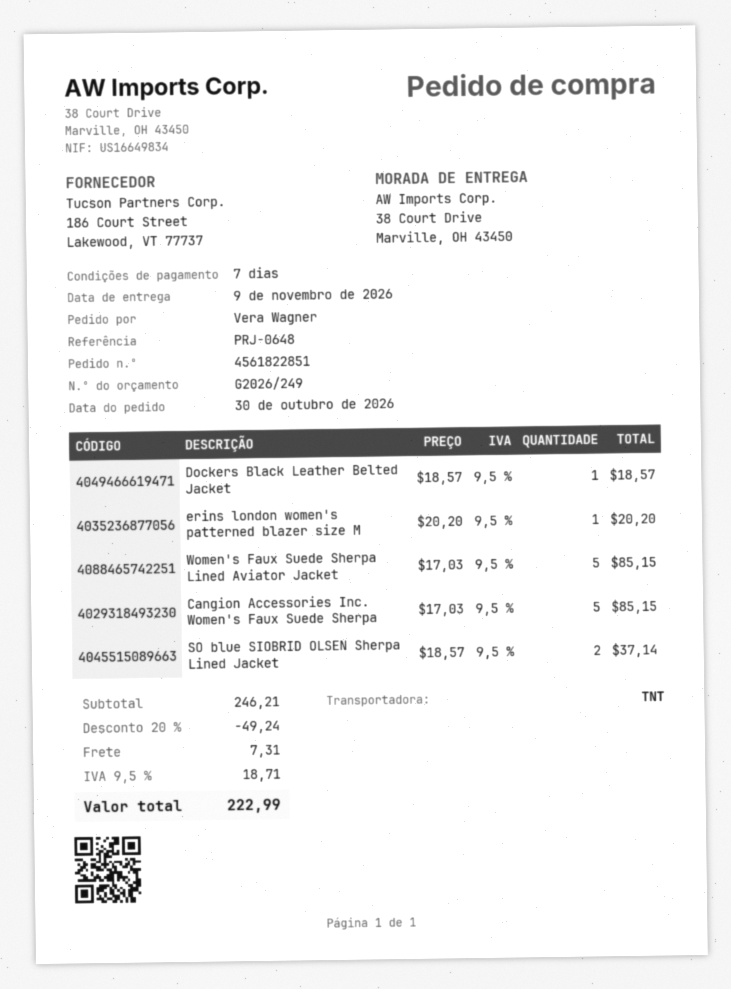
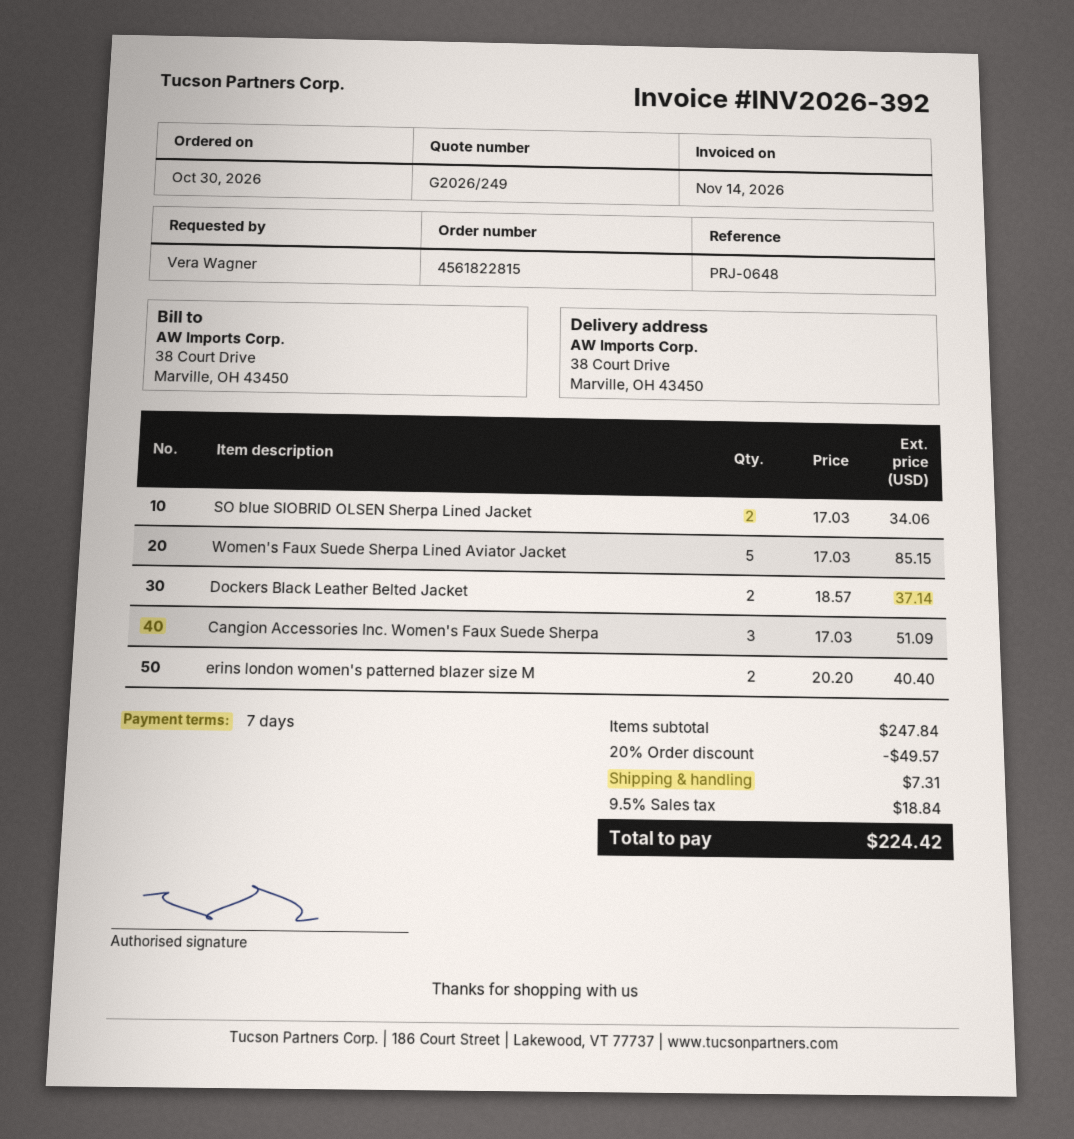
order number: 4561822851 -> 4561822815
Dockers Black Leather Belted Jacket: 1 x 18.57 = 18.57 -> 2 x 18.57 = 37.14
erins london women's patterned blazer size M: 1 x 20.20 = 20.20 -> 2 x 20.20 = 40.40
Cangion Accessories Inc. Women's Faux Suede Sherpa: 5 x 17.03 = 85.15 -> 3 x 17.03 = 51.09
SO blue SIOBRID OLSEN Sherpa Lined Jacket: 2 x 18.57 = 37.14 -> 2 x 17.03 = 34.06
subtotal: 246.21 -> 247.84
discount: 20% = 49.24 -> 20% = 49.57
tax: 9.5% = 18.71 -> 9.5% = 18.84
total: 222.99 -> 224.42

